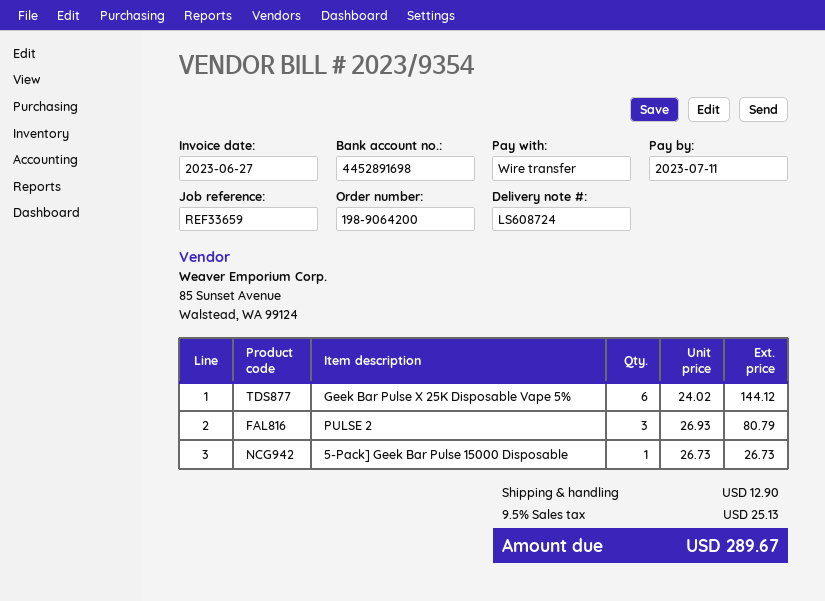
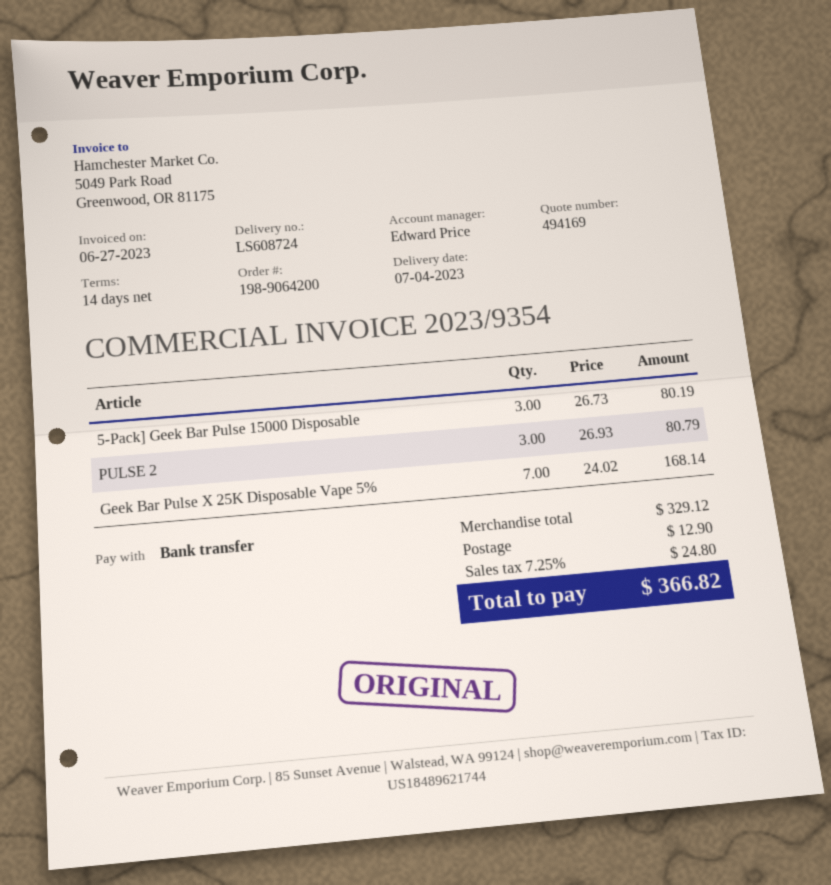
Geek Bar Pulse X 25K Disposable Vape 5%: 6 x 24.02 = 144.12 -> 7 x 24.02 = 168.14
5-Pack] Geek Bar Pulse 15000 Disposable: 1 x 26.73 = 26.73 -> 3 x 26.73 = 80.19
tax: 9.5% = 25.13 -> 7.25% = 24.80
total: 289.67 -> 366.82

